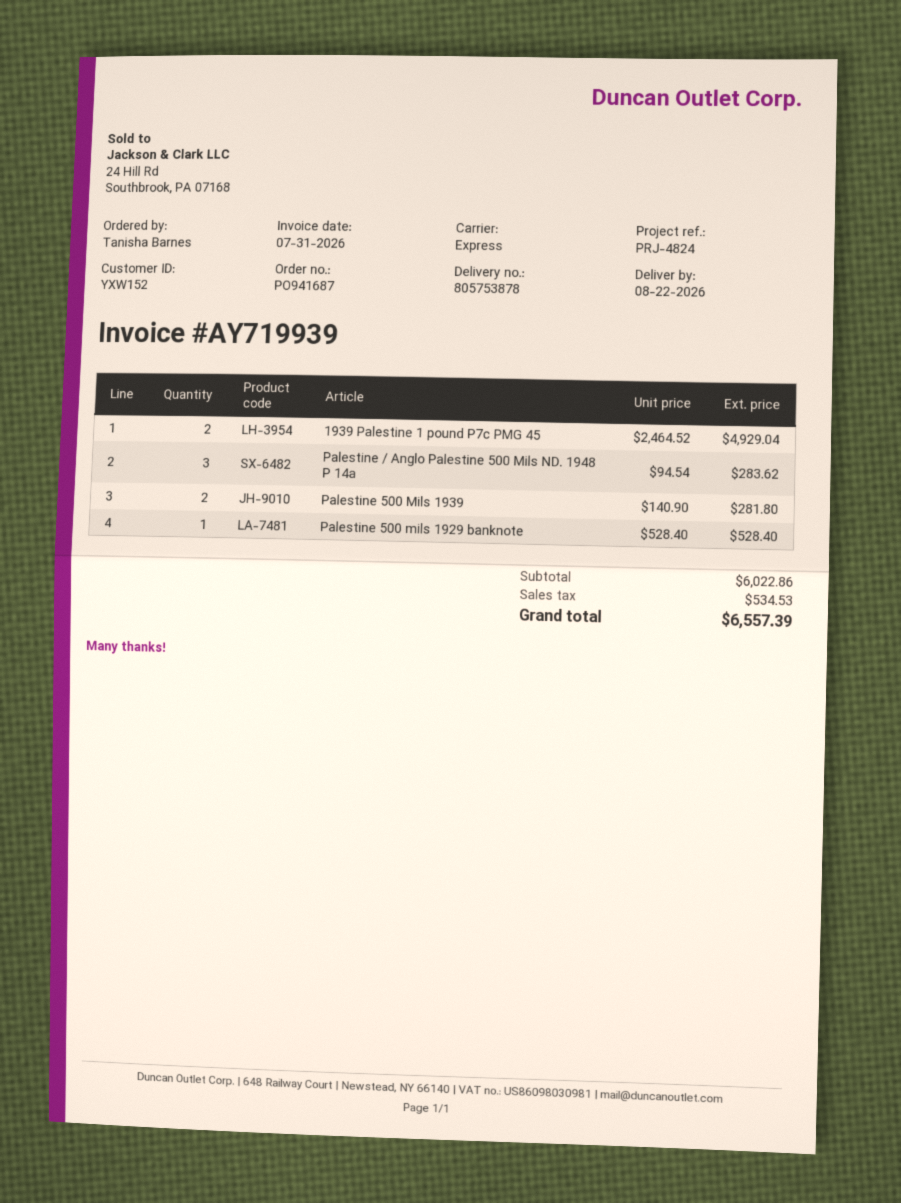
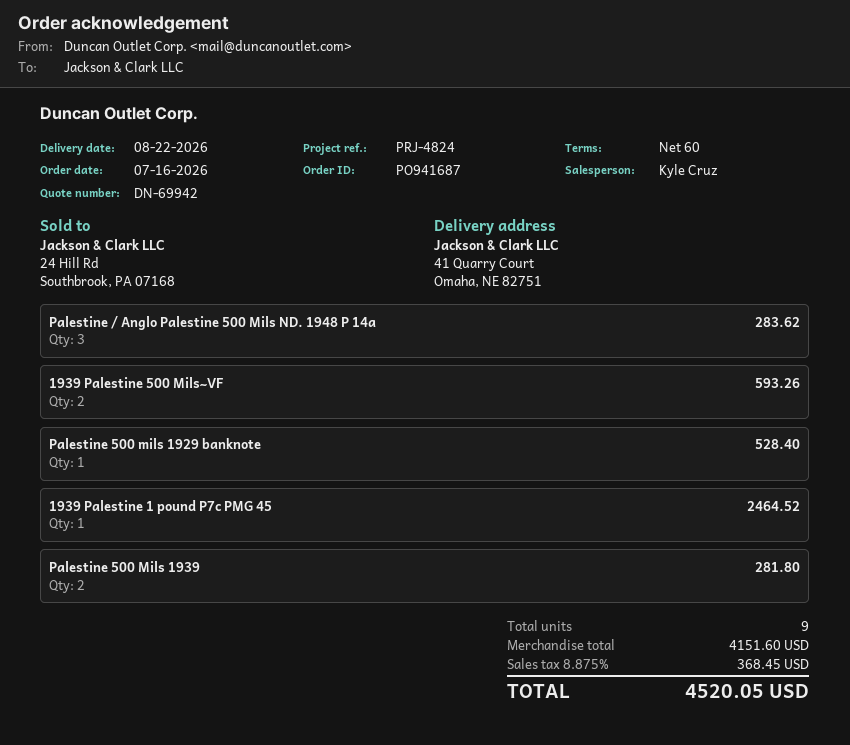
1939 Palestine 1 pound P7c PMG 45: 2 for 4929.04 -> 1 for 2464.52
1939 Palestine 500 Mils~VF: none -> 2 for 593.26
subtotal: 6022.86 -> 4151.60
tax: 534.53 -> 368.45
total: 6557.39 -> 4520.05

